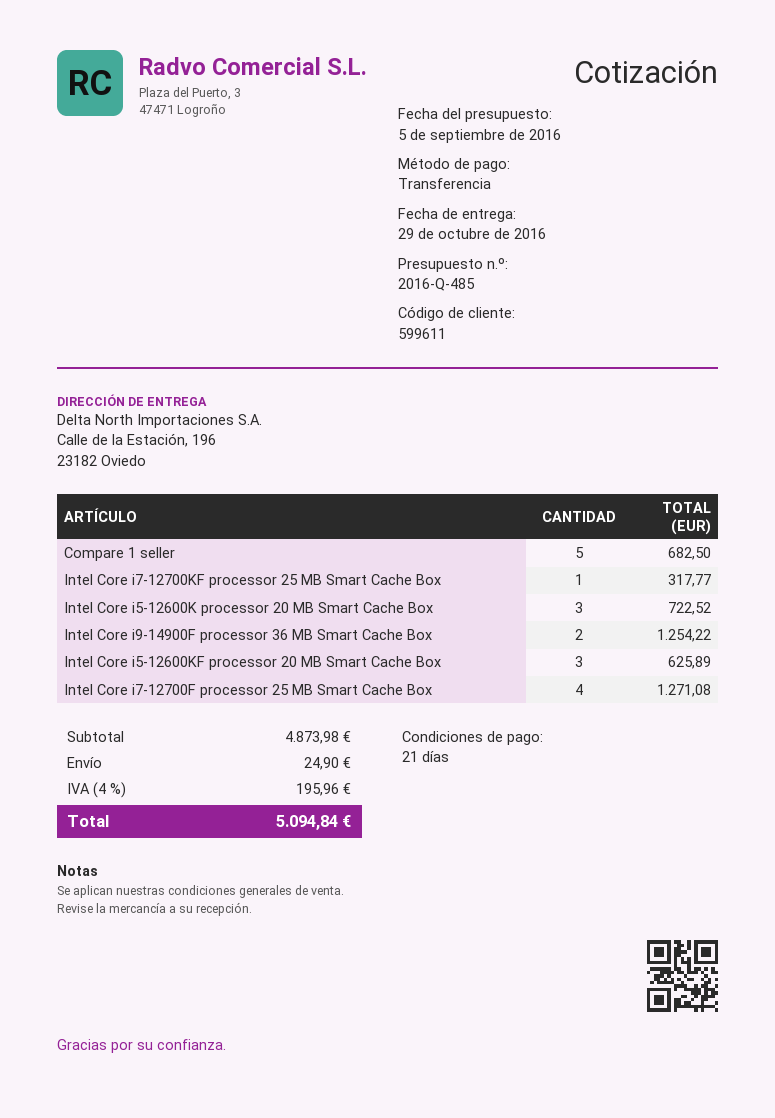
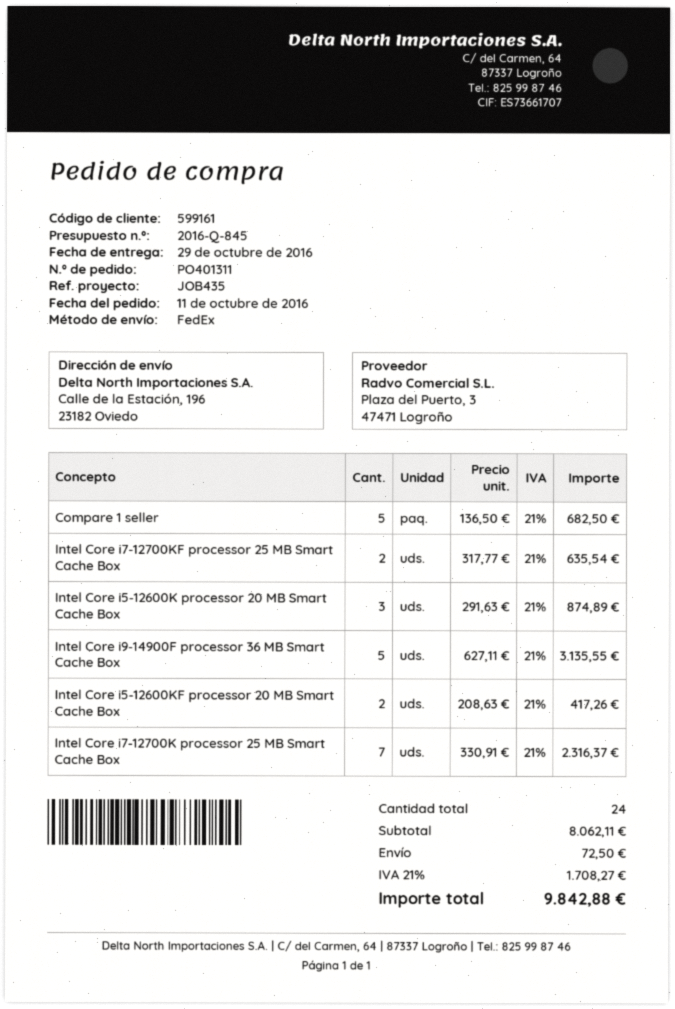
quote number: 2016-Q-485 -> 2016-Q-845
customer number: 599611 -> 599161
Intel Core i7-12700KF processor 25 MB Smart Cache Box: 1 for 317.77 -> 2 for 635.54
Intel Core i5-12600K processor 20 MB Smart Cache Box: 3 for 722.52 -> 3 for 874.89
Intel Core i9-14900F processor 36 MB Smart Cache Box: 2 for 1254.22 -> 5 for 3135.55
Intel Core i5-12600KF processor 20 MB Smart Cache Box: 3 for 625.89 -> 2 for 417.26
Intel Core i7-12700F processor 25 MB Smart Cache Box: 4 for 1271.08 -> none
Intel Core i7-12700K processor 25 MB Smart Cache Box: none -> 7 for 2316.37
subtotal: 4873.98 -> 8062.11
shipping: 24.90 -> 72.50
tax: 4% = 195.96 -> 21% = 1708.27
total: 5094.84 -> 9842.88

